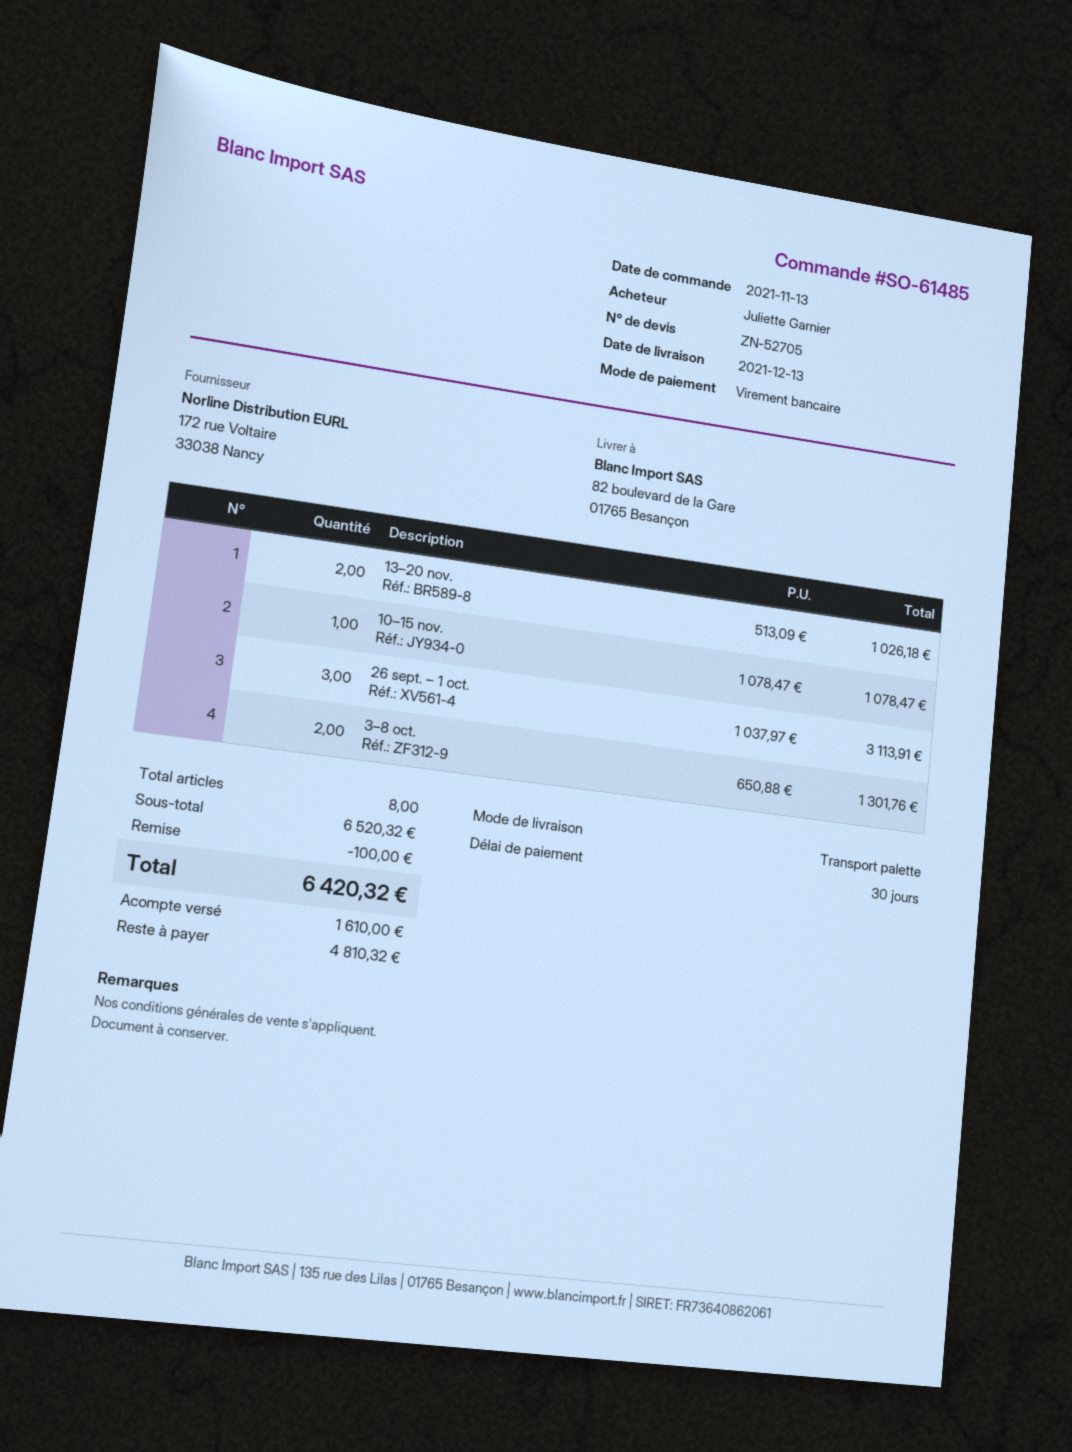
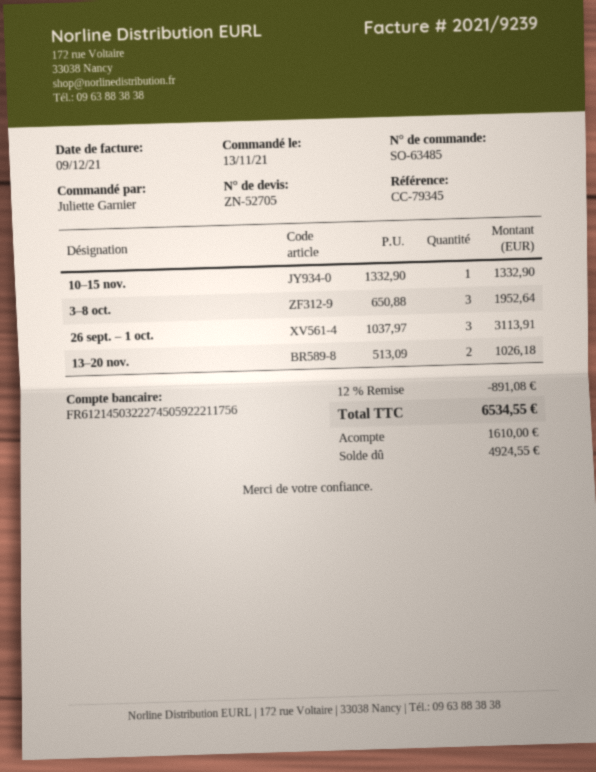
order number: SO-61485 -> SO-63485
10–15 nov.: 1 x 1078.47 = 1078.47 -> 1 x 1332.90 = 1332.90
3–8 oct.: 2 x 650.88 = 1301.76 -> 3 x 650.88 = 1952.64
discount: 100.00 -> 891.08
total: 6420.32 -> 6534.55
balance: 4810.32 -> 4924.55

